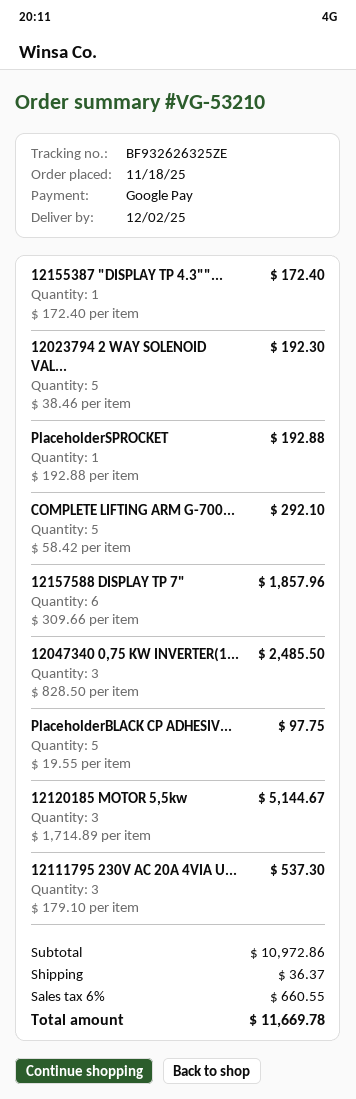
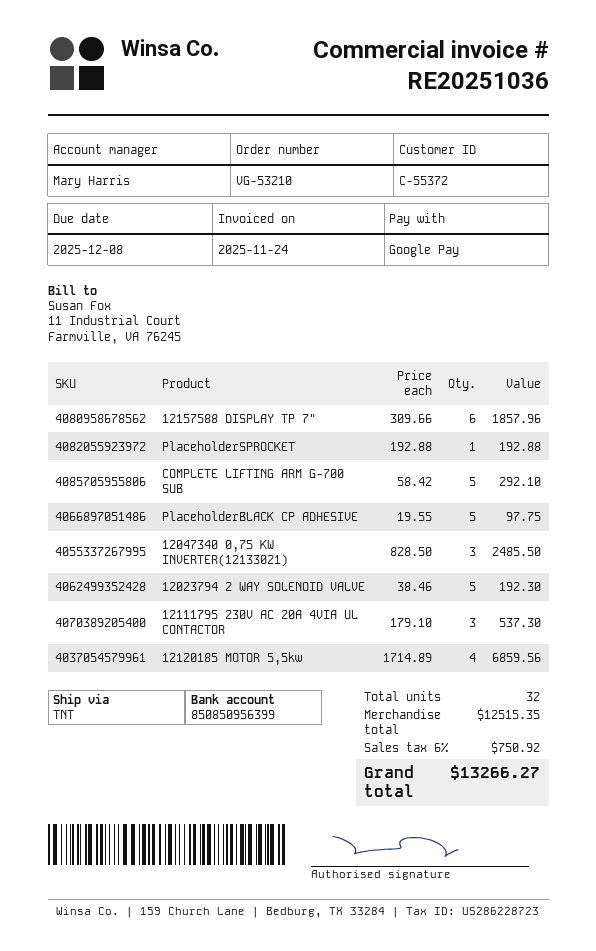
12155387 "DISPLAY TP 4.3""...: 1 x 172.40 = 172.40 -> none
12120185 MOTOR 5,5kw: 3 x 1714.89 = 5144.67 -> 4 x 1714.89 = 6859.56
subtotal: 10972.86 -> 12515.35
shipping: 36.37 -> none
tax: 6% = 660.55 -> 6% = 750.92
total: 11669.78 -> 13266.27

